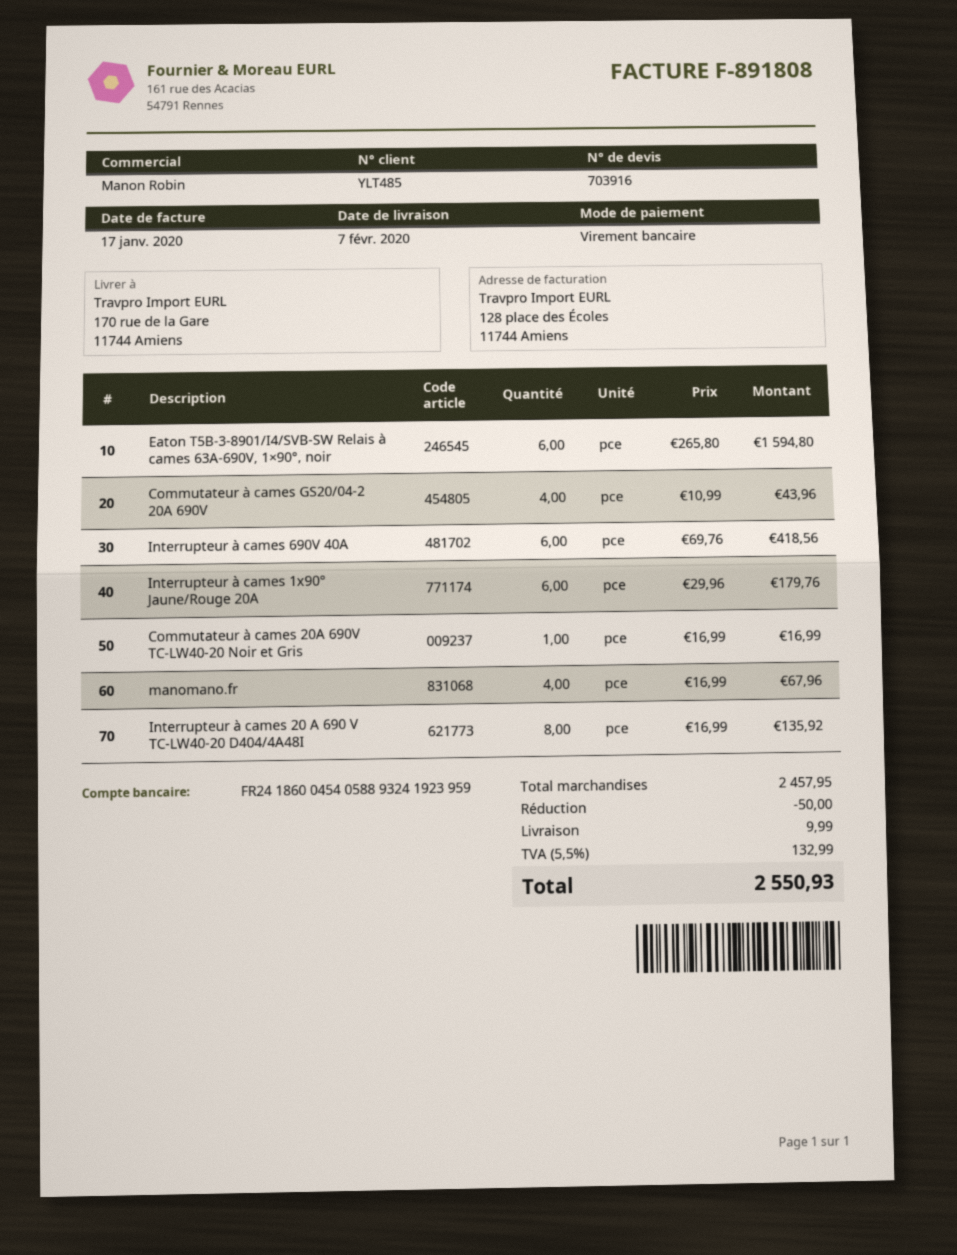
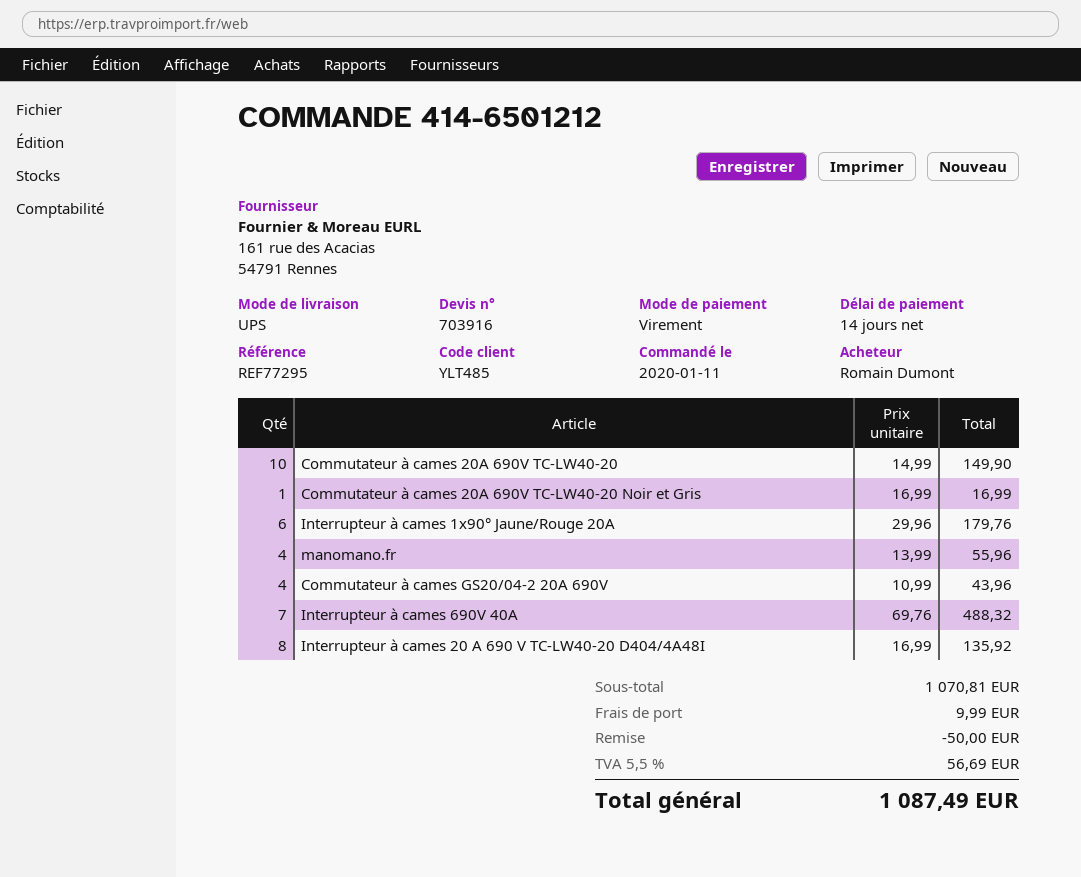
Eaton T5B-3-8901/I4/SVB-SW Relais à cames 63A‑690V, 1×90°, noir: 6 x 265.80 = 1594.80 -> none
Interrupteur à cames 690V 40A: 6 x 69.76 = 418.56 -> 7 x 69.76 = 488.32
manomano.fr: 4 x 16.99 = 67.96 -> 4 x 13.99 = 55.96
Commutateur à cames 20A 690V TC-LW40-20: none -> 10 x 14.99 = 149.90
subtotal: 2457.95 -> 1070.81
tax: 5.5% = 132.99 -> 5.5% = 56.69
total: 2550.93 -> 1087.49

